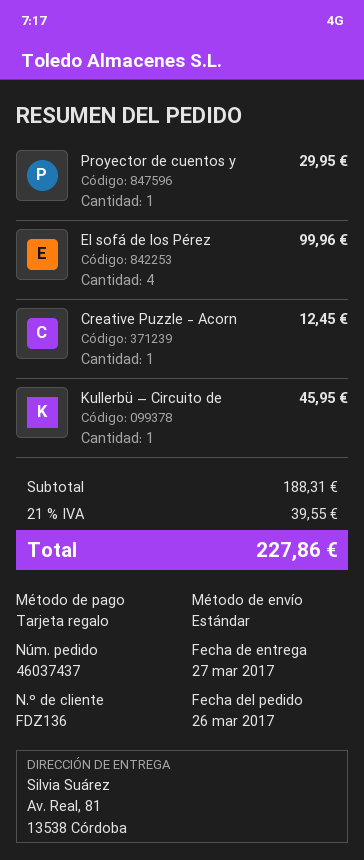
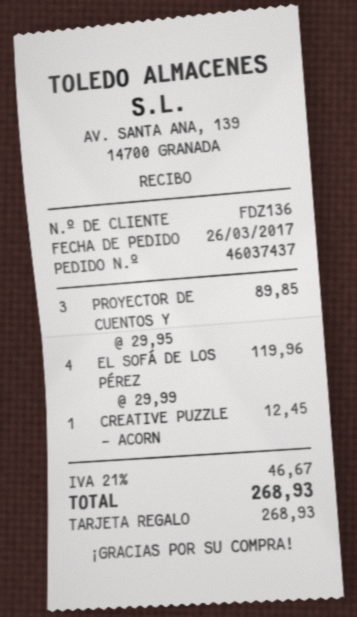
Proyector de cuentos y: 1 for 29.95 -> 3 for 89.85
El sofá de los Pérez: 4 for 99.96 -> 4 for 119.96
Kullerbü – Circuito de: 1 for 45.95 -> none
tax: 21% = 39.55 -> 21% = 46.67
total: 227.86 -> 268.93

